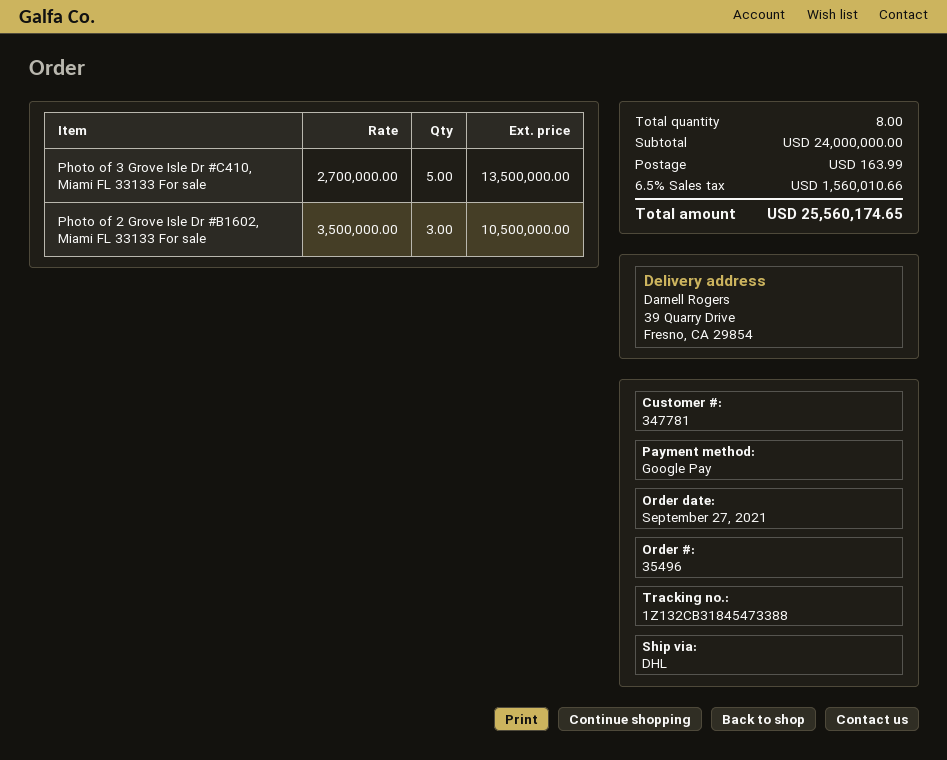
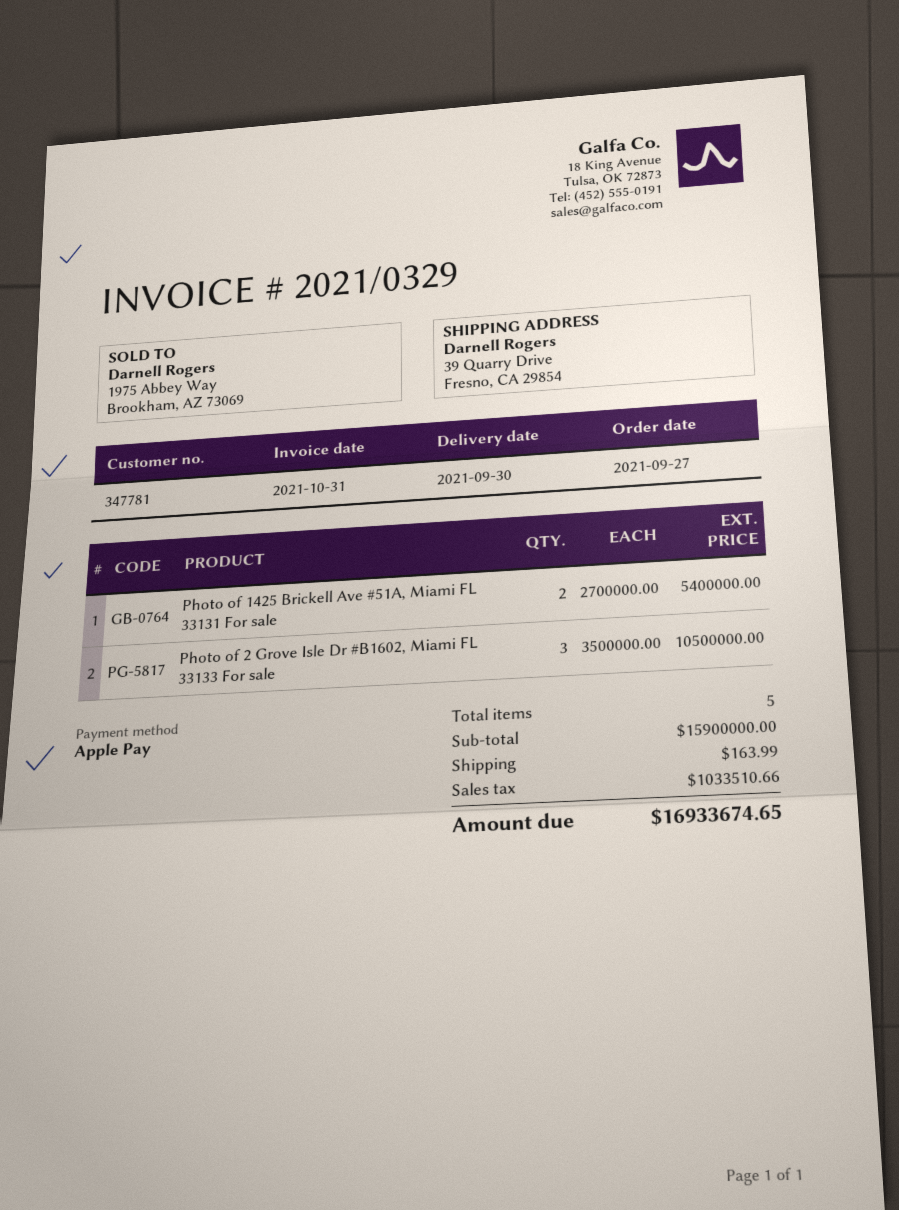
payment method: Google Pay -> Apple Pay
Photo of 3 Grove Isle Dr #C410, Miami FL 33133 For sale: 5 x 2700000.00 = 13500000.00 -> none
Photo of 1425 Brickell Ave #51A, Miami FL 33131 For sale: none -> 2 x 2700000.00 = 5400000.00
total quantity: 8 -> 5
subtotal: 24000000.00 -> 15900000.00
tax: 1560010.66 -> 1033510.66
total: 25560174.65 -> 16933674.65

